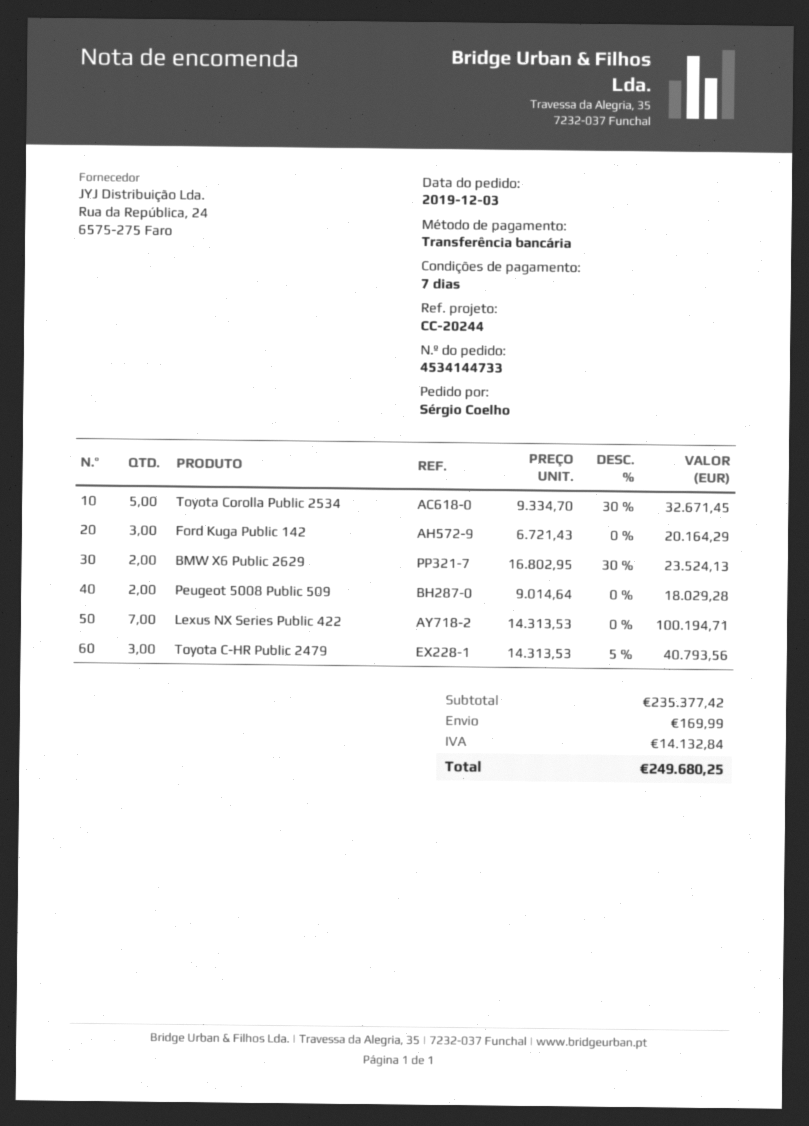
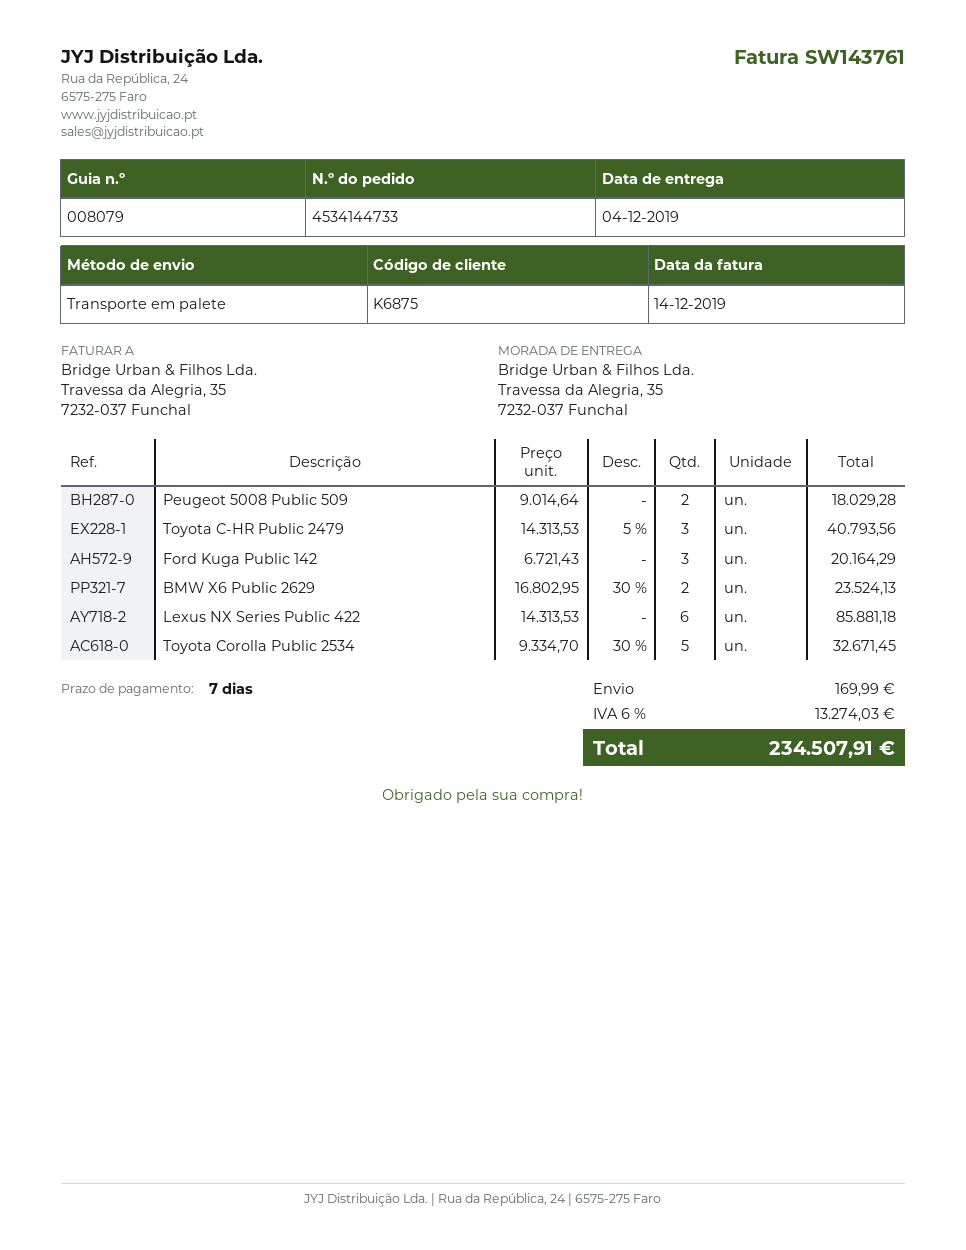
Lexus NX Series Public 422: 7 x 14313.53 = 100194.71 -> 6 x 14313.53 = 85881.18
tax: 14132.84 -> 13274.03
total: 249680.25 -> 234507.91

